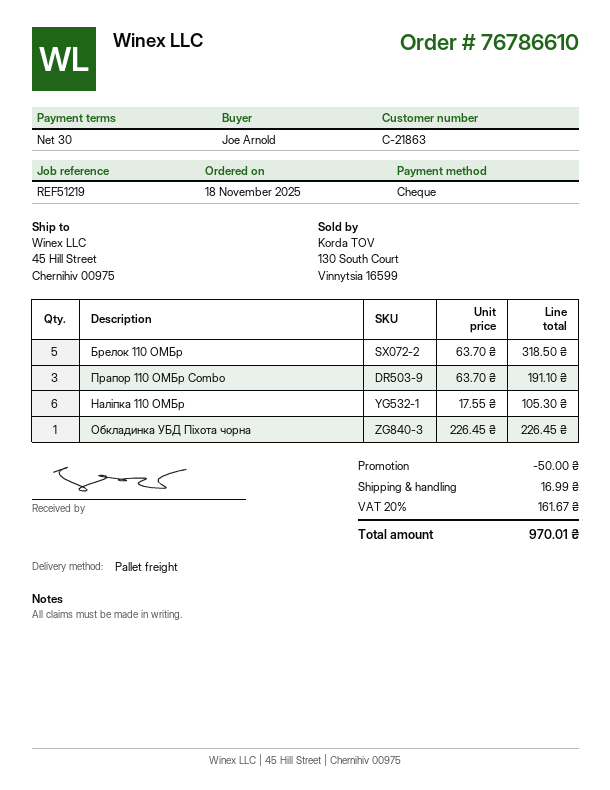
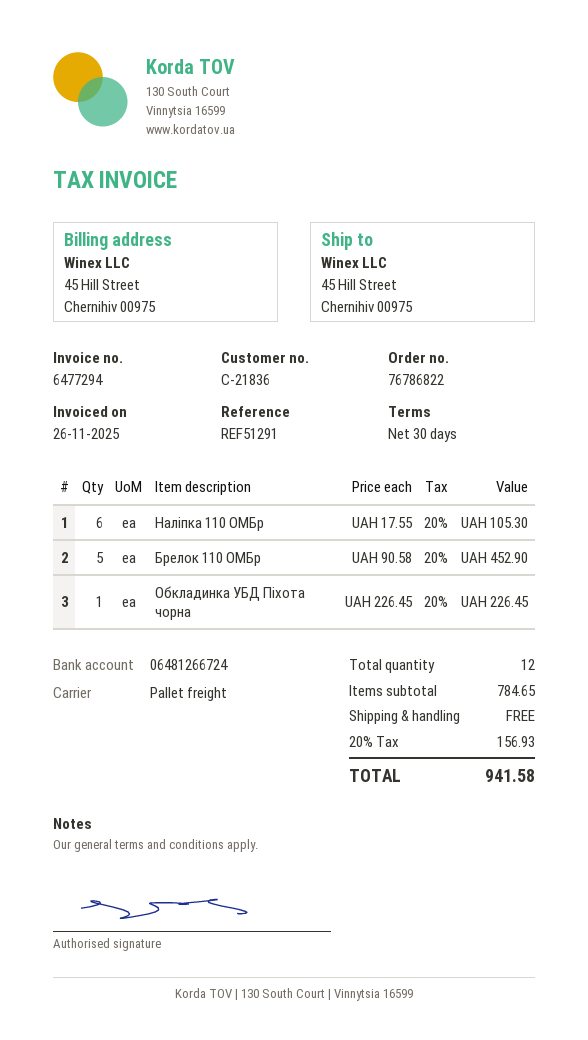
order number: 76786610 -> 76786822
customer number: C-21863 -> C-21836
reference: REF51219 -> REF51291
Брелок 110 ОМБр: 5 x 63.70 = 318.50 -> 5 x 90.58 = 452.90
Прапор 110 ОМБр Combo: 3 x 63.70 = 191.10 -> none
discount: 50.00 -> none
shipping: 16.99 -> 0.00
tax: 20% = 161.67 -> 20% = 156.93
total: 970.01 -> 941.58

